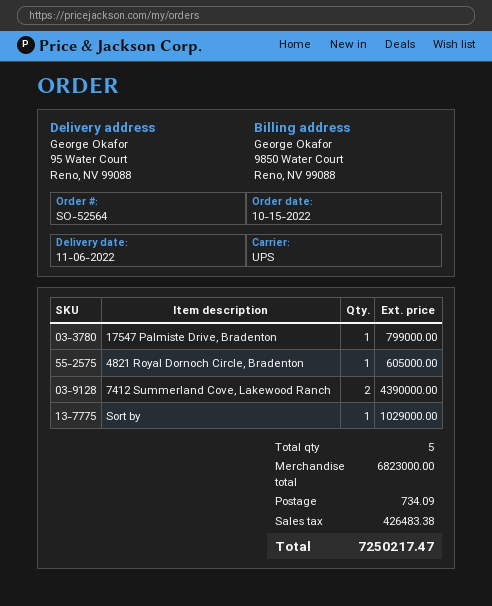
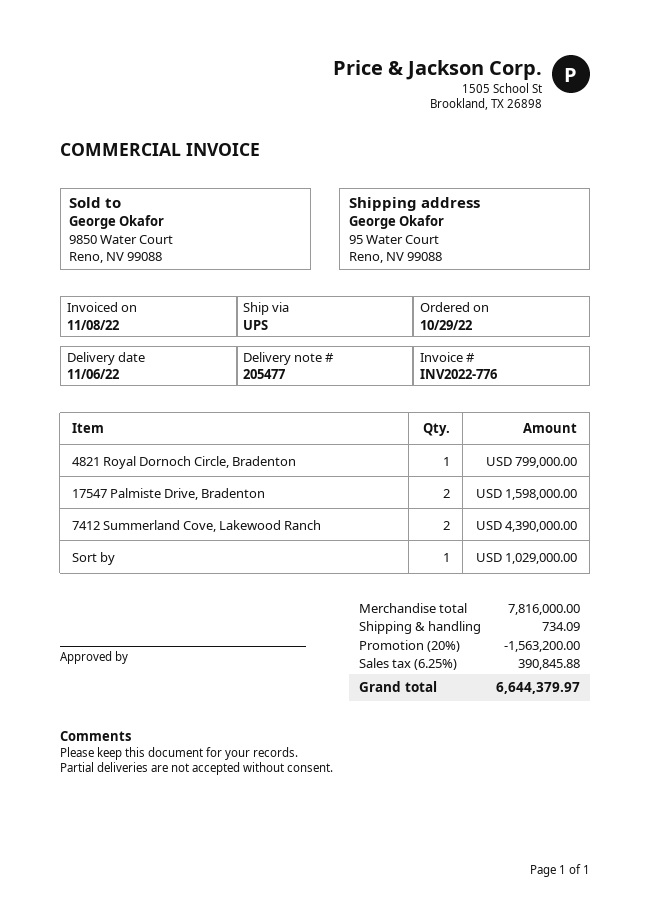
order date: 2022-10-15 -> 2022-10-29
17547 Palmiste Drive, Bradenton: 1 for 799000.00 -> 2 for 1598000.00
4821 Royal Dornoch Circle, Bradenton: 1 for 605000.00 -> 1 for 799000.00
subtotal: 6823000.00 -> 7816000.00
discount: none -> 20% = 1563200.00
tax: 426483.38 -> 390845.88
total: 7250217.47 -> 6644379.97

